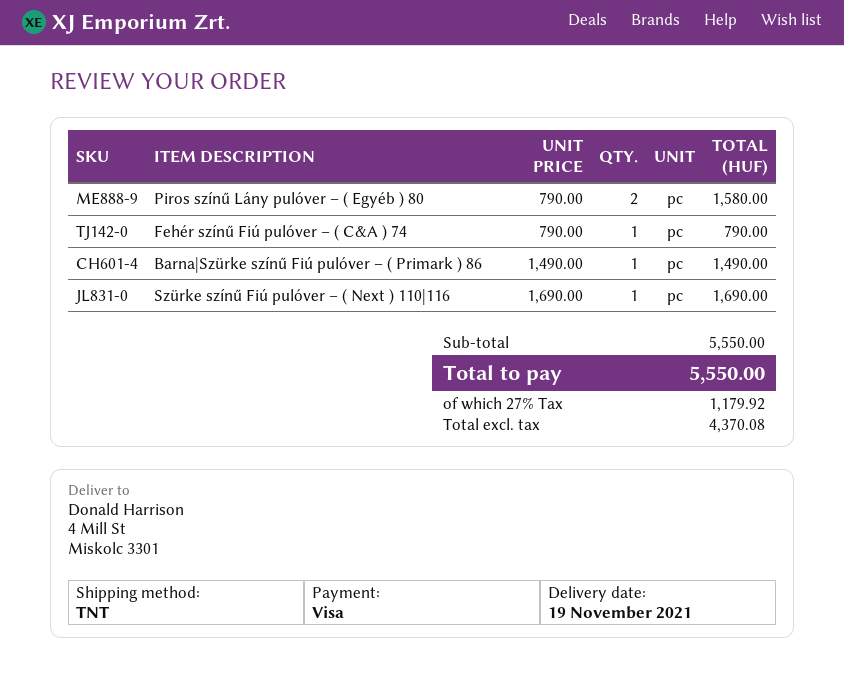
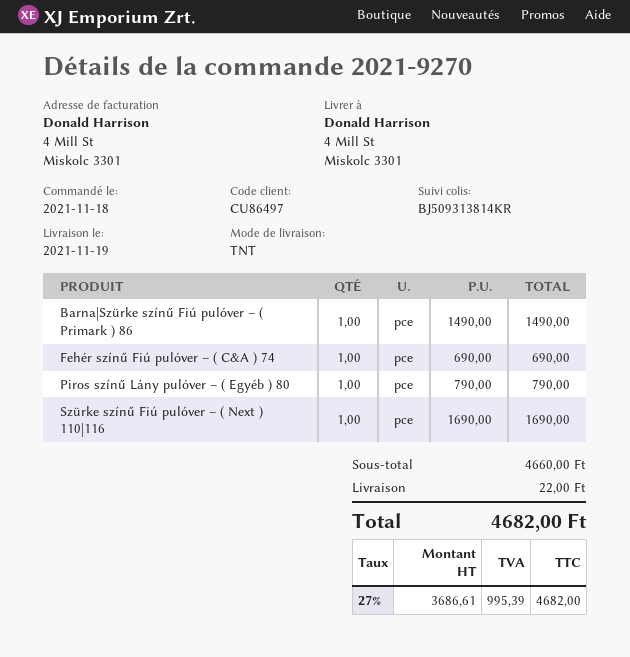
Piros színű Lány pulóver – ( Egyéb ) 80: 2 x 790.00 = 1580.00 -> 1 x 790.00 = 790.00
Fehér színű Fiú pulóver – ( C&A ) 74: 1 x 790.00 = 790.00 -> 1 x 690.00 = 690.00
subtotal: 5550.00 -> 4660.00
shipping: none -> 22.00
net: 4370.08 -> 3686.61
tax: 27% = 1179.92 -> 27% = 995.39
total: 5550.00 -> 4682.00

